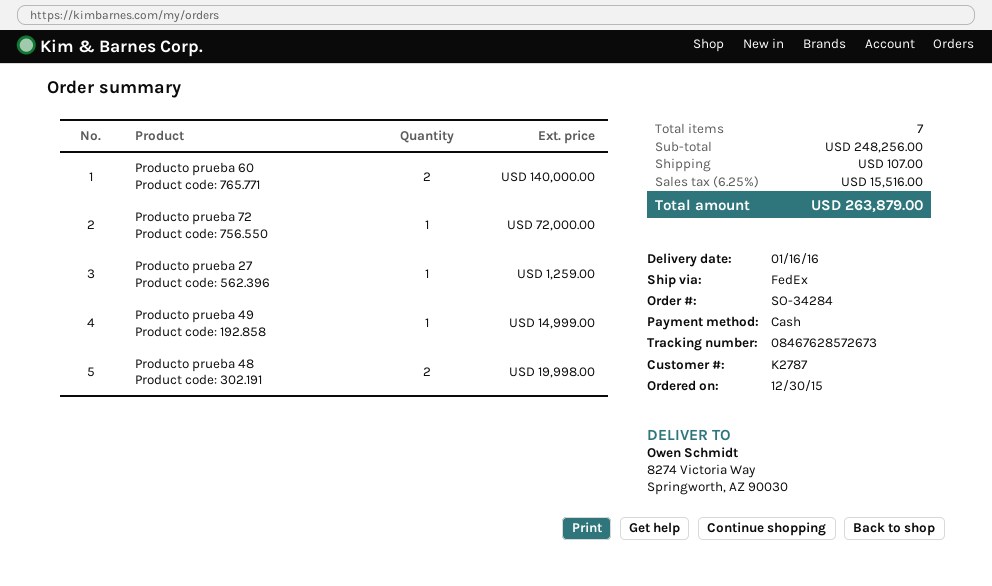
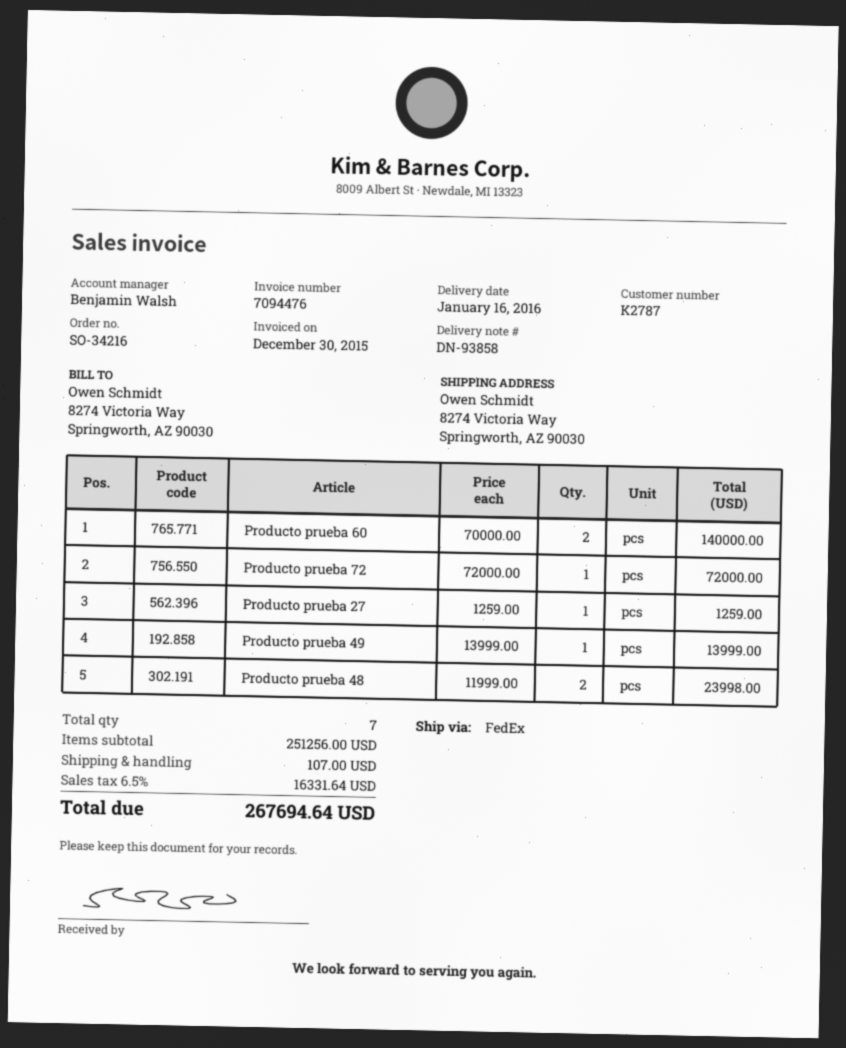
order number: SO-34284 -> SO-34216
Producto prueba 49: 1 for 14999.00 -> 1 for 13999.00
Producto prueba 48: 2 for 19998.00 -> 2 for 23998.00
subtotal: 248256.00 -> 251256.00
tax: 6.25% = 15516.00 -> 6.5% = 16331.64
total: 263879.00 -> 267694.64

